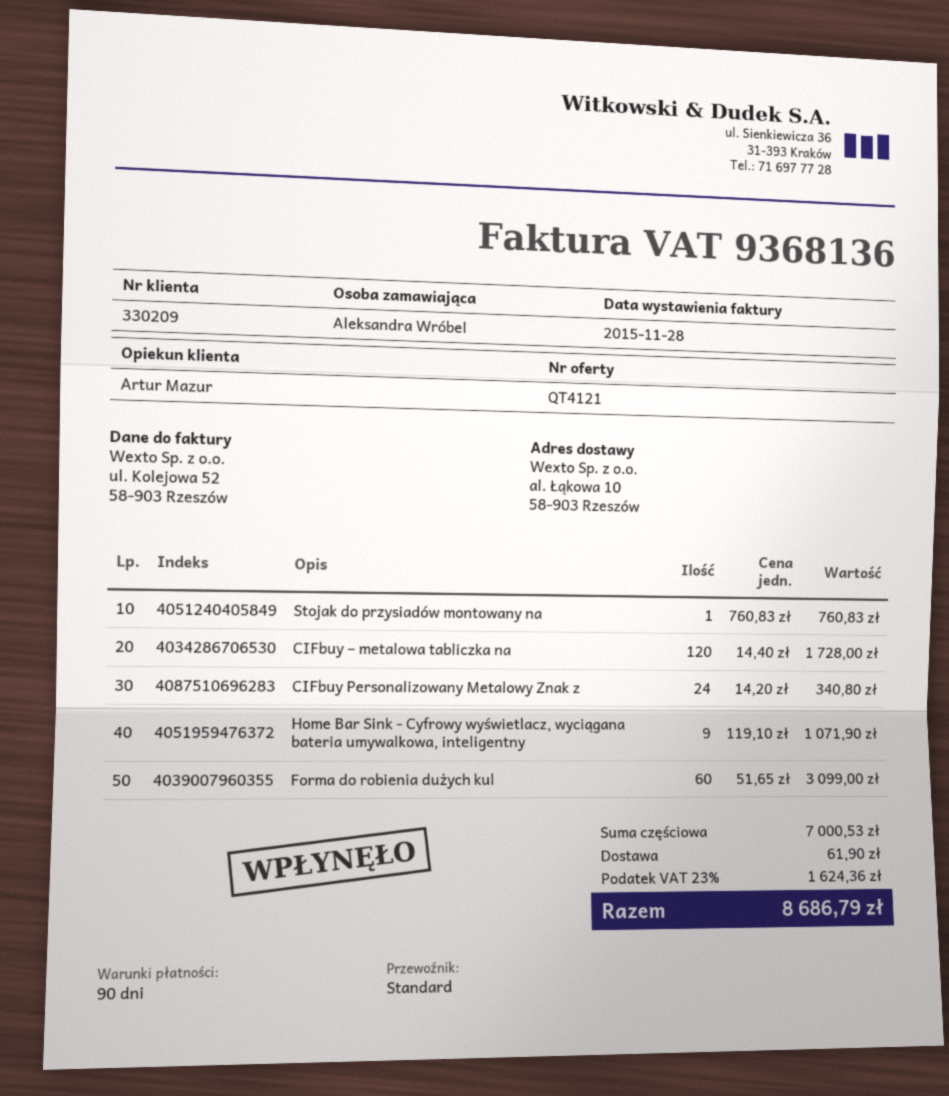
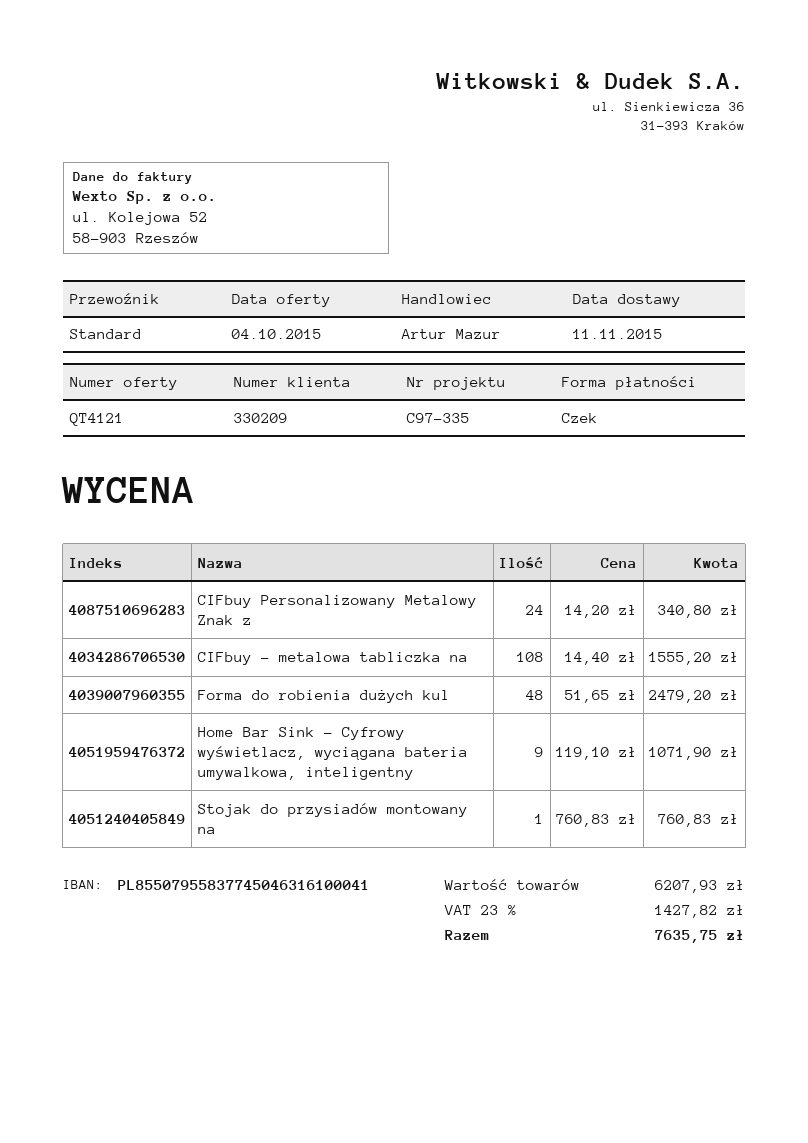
CIFbuy – metalowa tabliczka na: 120 x 14.40 = 1728.00 -> 108 x 14.40 = 1555.20
Forma do robienia dużych kul: 60 x 51.65 = 3099.00 -> 48 x 51.65 = 2479.20
subtotal: 7000.53 -> 6207.93
shipping: 61.90 -> none
tax: 23% = 1624.36 -> 23% = 1427.82
total: 8686.79 -> 7635.75

